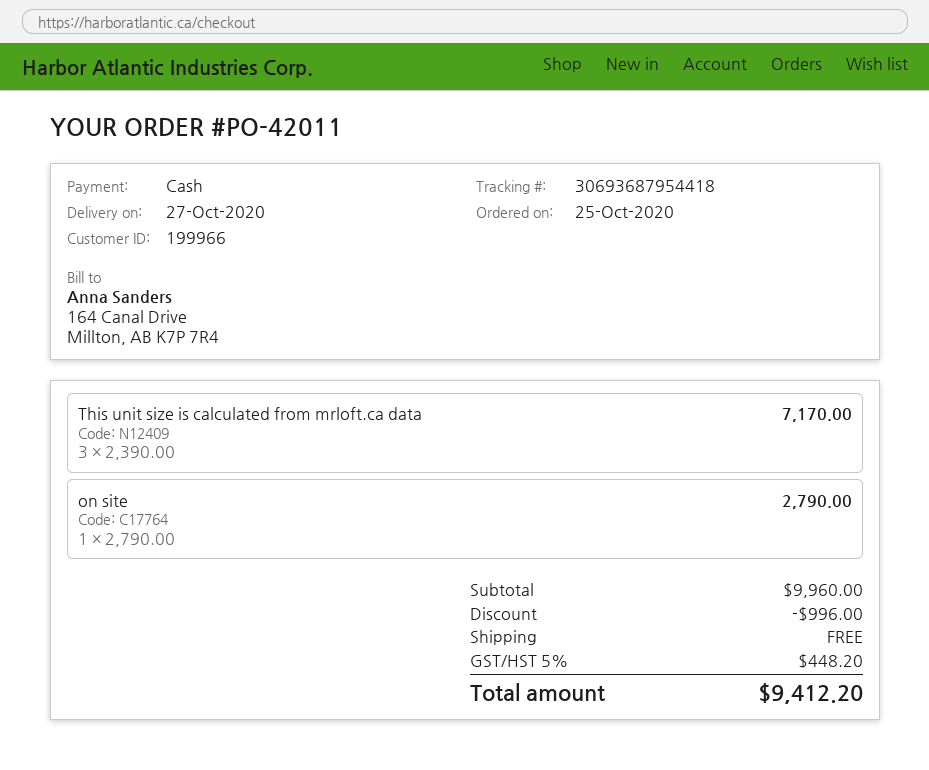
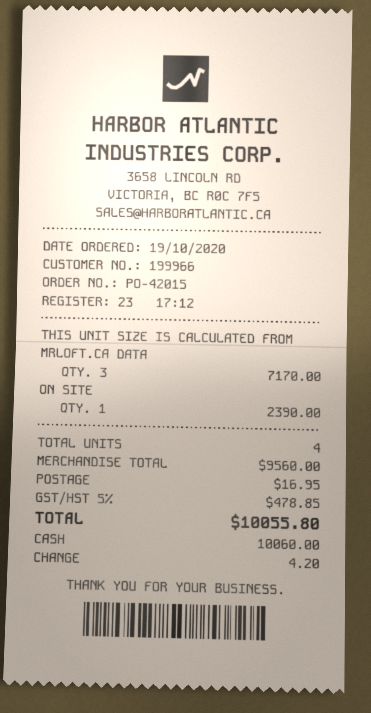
order number: PO-42011 -> PO-42015
order date: 2020-10-25 -> 2020-10-19
on site: 1 for 2790.00 -> 1 for 2390.00
subtotal: 9960.00 -> 9560.00
discount: 996.00 -> none
shipping: 0.00 -> 16.95
tax: 5% = 448.20 -> 5% = 478.85
total: 9412.20 -> 10055.80

